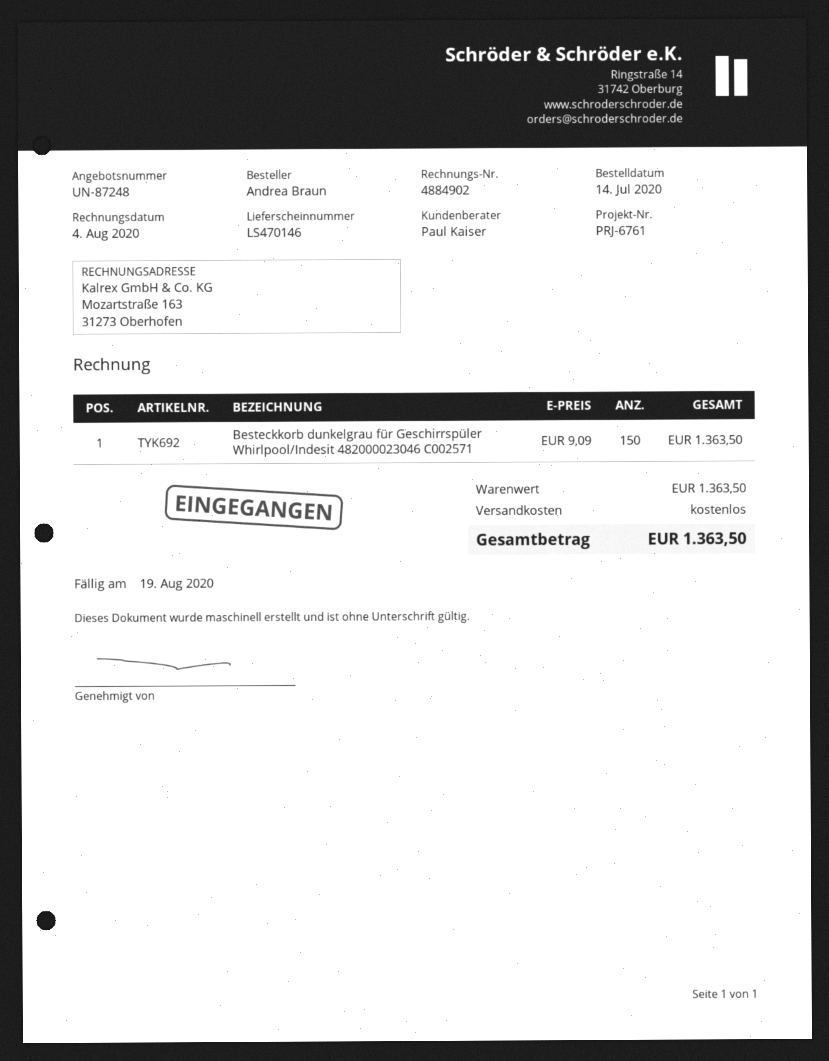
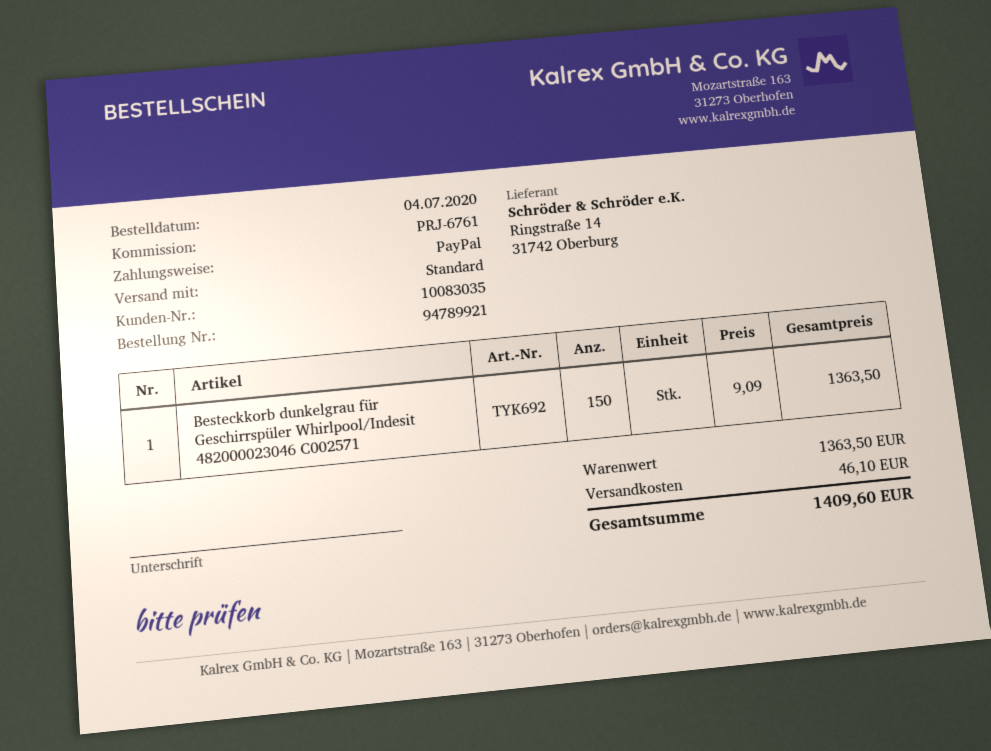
order date: 2020-07-14 -> 2020-07-04
shipping: 0.00 -> 46.10
total: 1363.50 -> 1409.60

